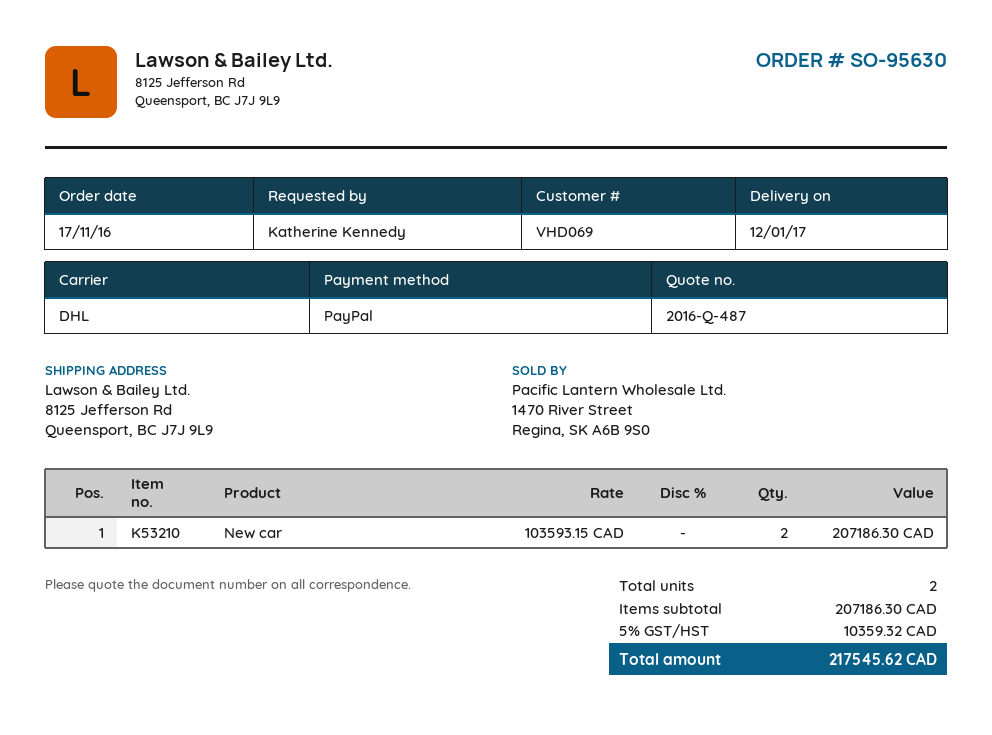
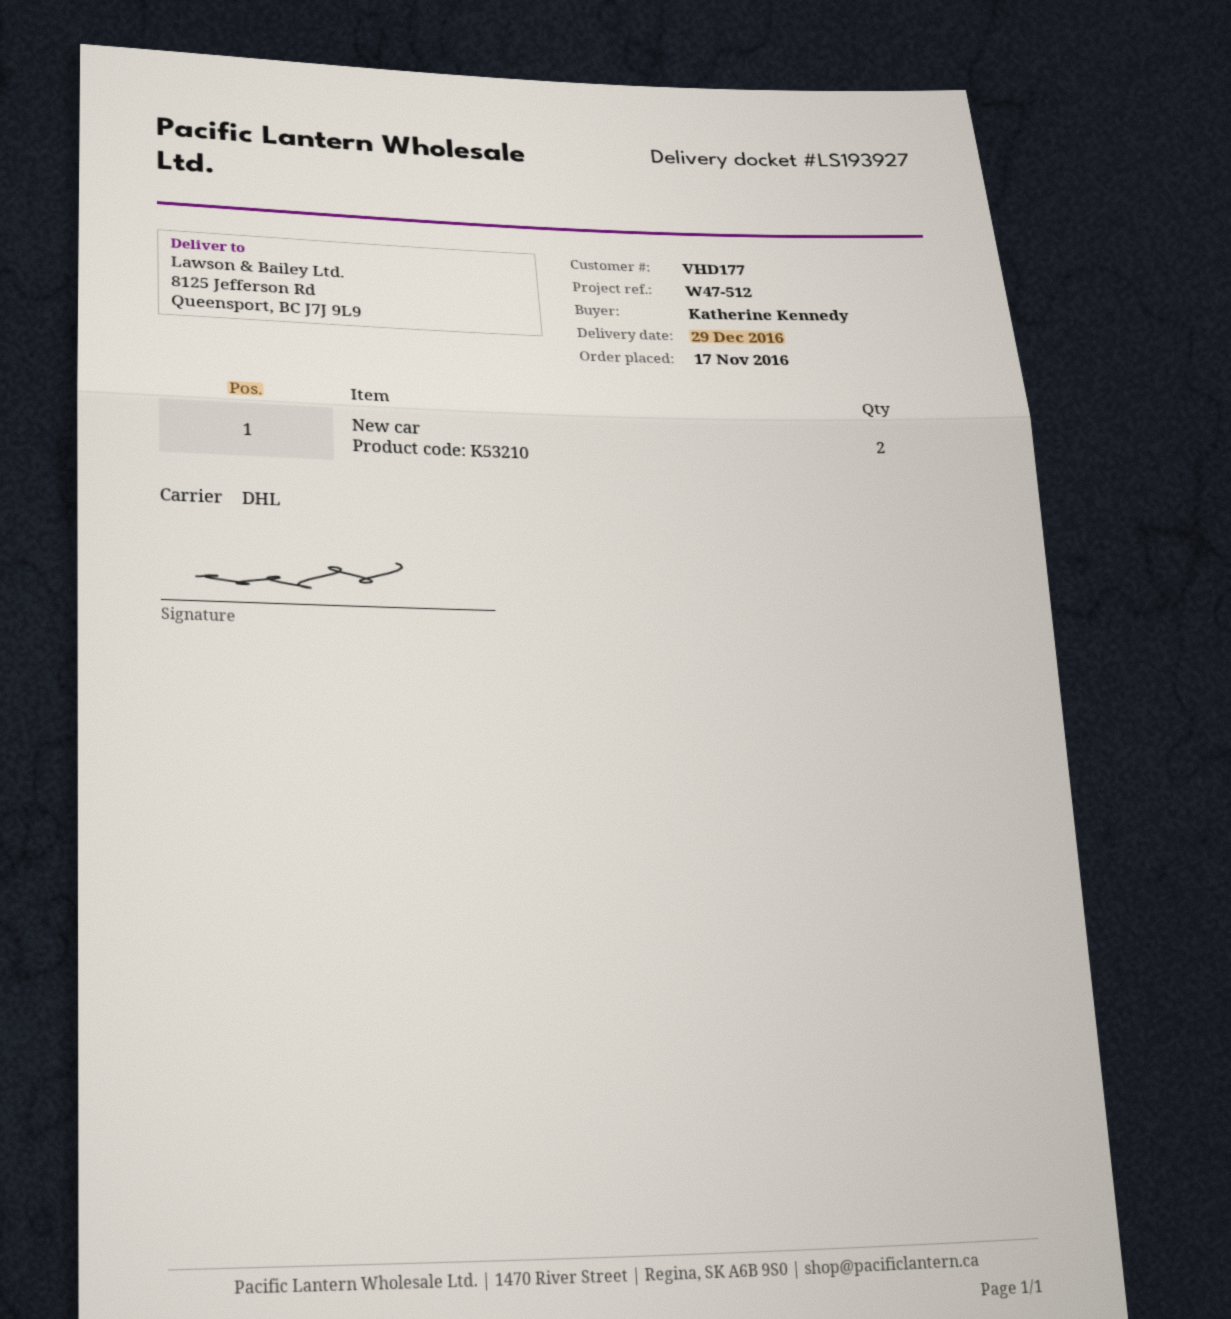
delivery date: 2017-01-12 -> 2016-12-29
customer number: VHD069 -> VHD177

